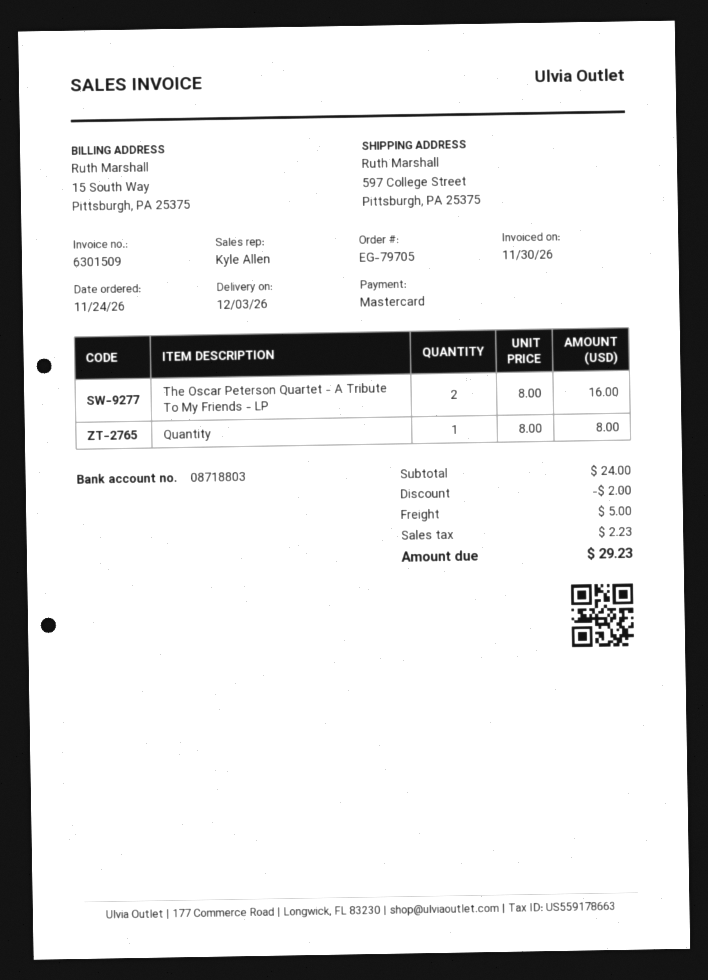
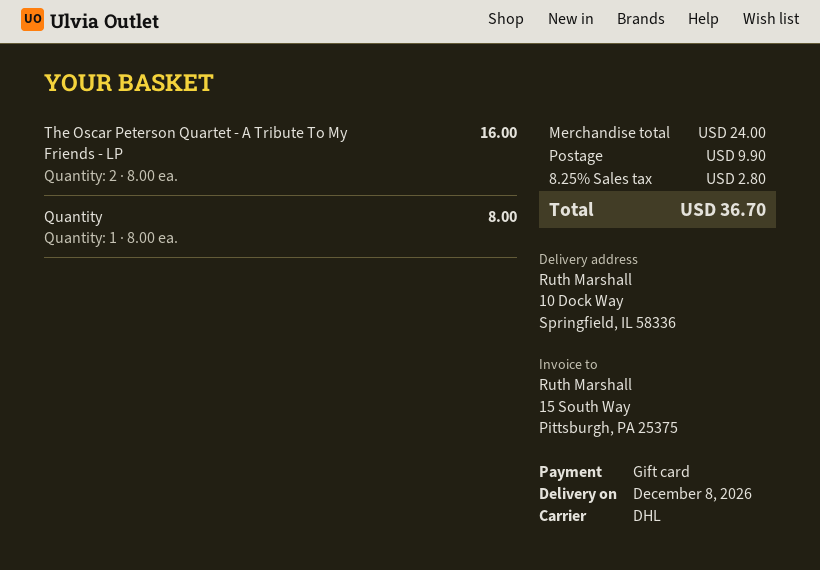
delivery date: 2026-12-03 -> 2026-12-08
payment method: Mastercard -> gift card
ship to: 597 College Street, Pittsburgh, PA 25375 -> 10 Dock Way, Springfield, IL 58336
discount: 2.00 -> none
shipping: 5.00 -> 9.90
tax: 2.23 -> 2.80
total: 29.23 -> 36.70

